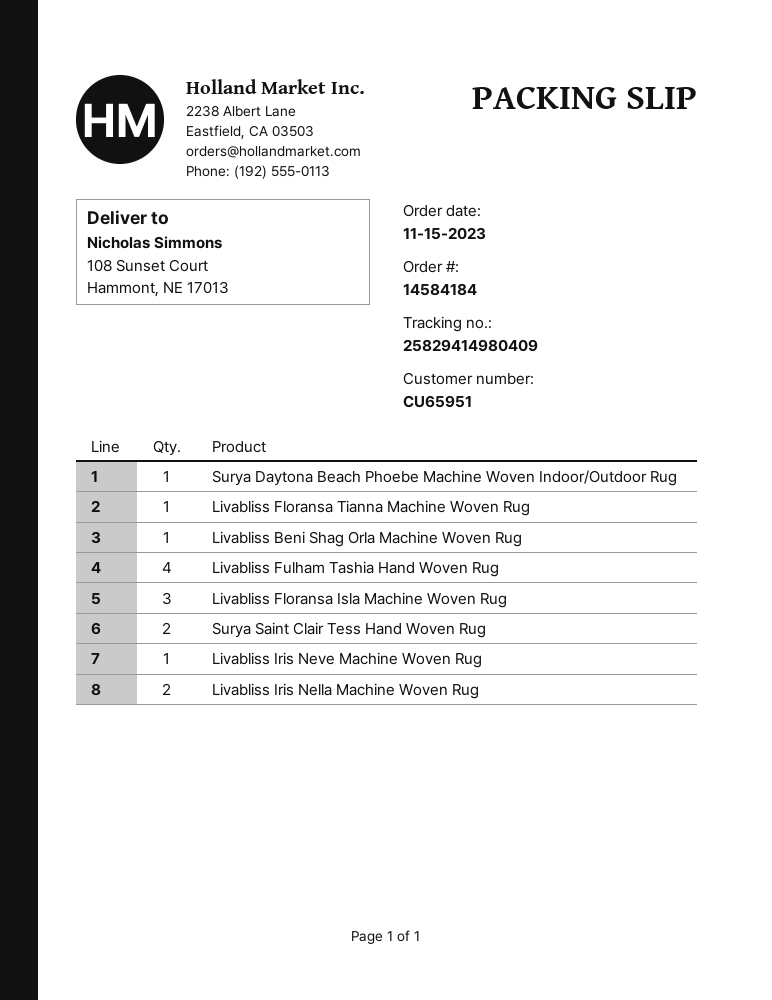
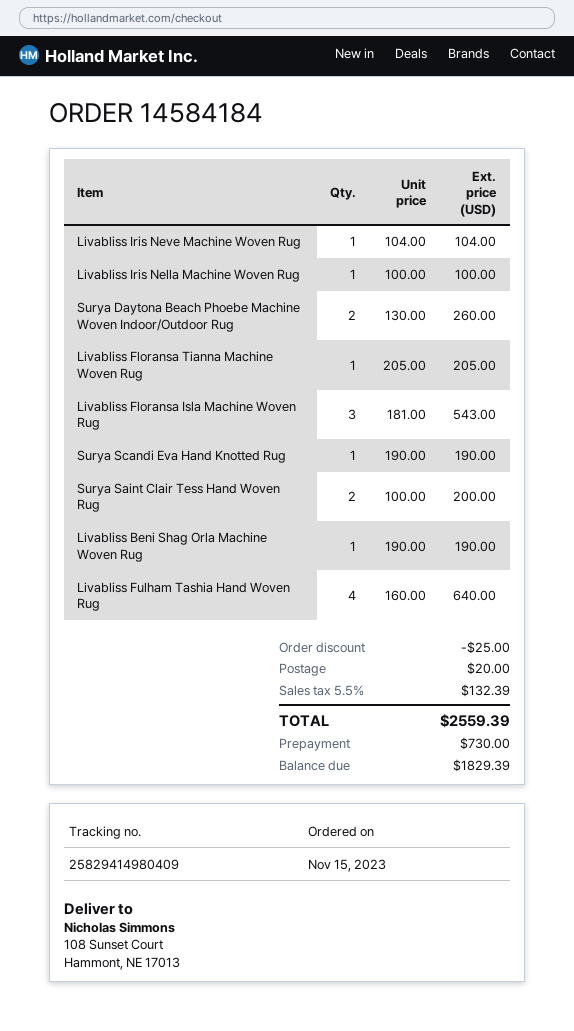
Surya Daytona Beach Phoebe Machine Woven Indoor/Outdoor Rug: 1 -> 2
Livabliss Iris Nella Machine Woven Rug: 2 -> 1
Surya Scandi Eva Hand Knotted Rug: none -> 1

